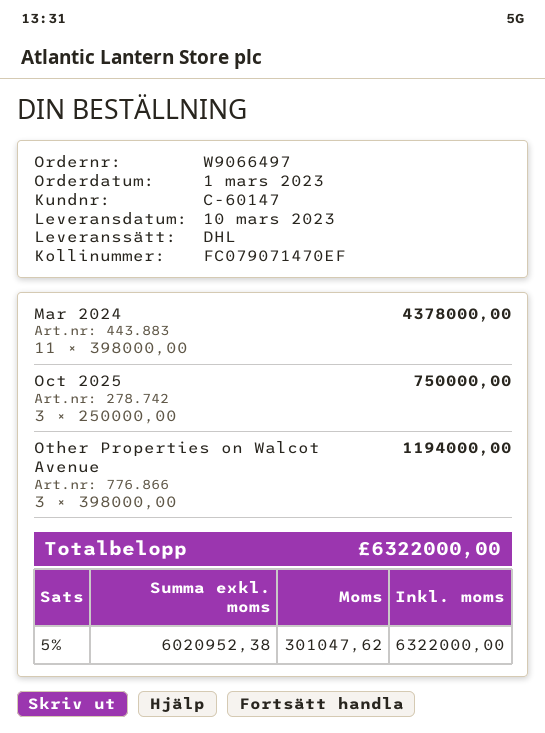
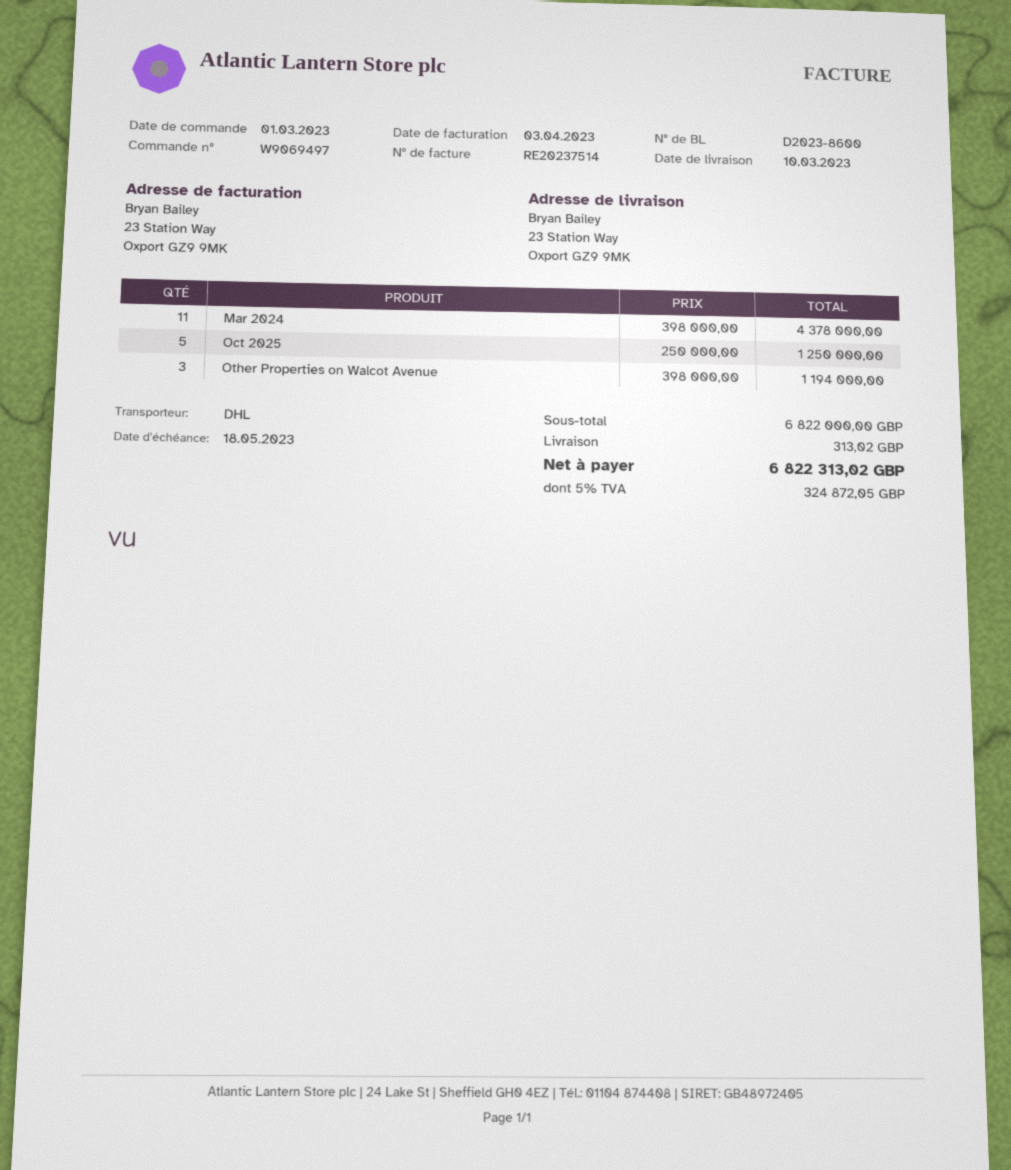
order number: W9066497 -> W9069497
Oct 2025: 3 x 250000.00 = 750000.00 -> 5 x 250000.00 = 1250000.00
shipping: none -> 313.02
tax: 5% = 301047.62 -> 5% = 324872.05
total: 6322000.00 -> 6822313.02

